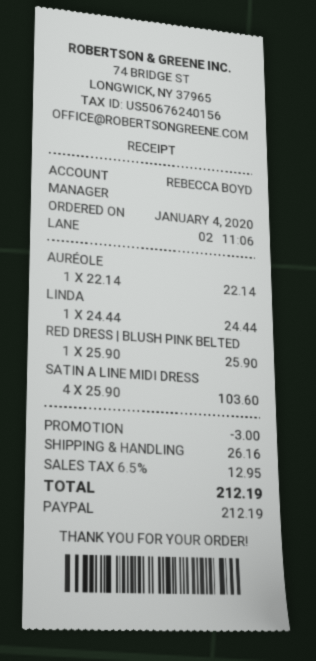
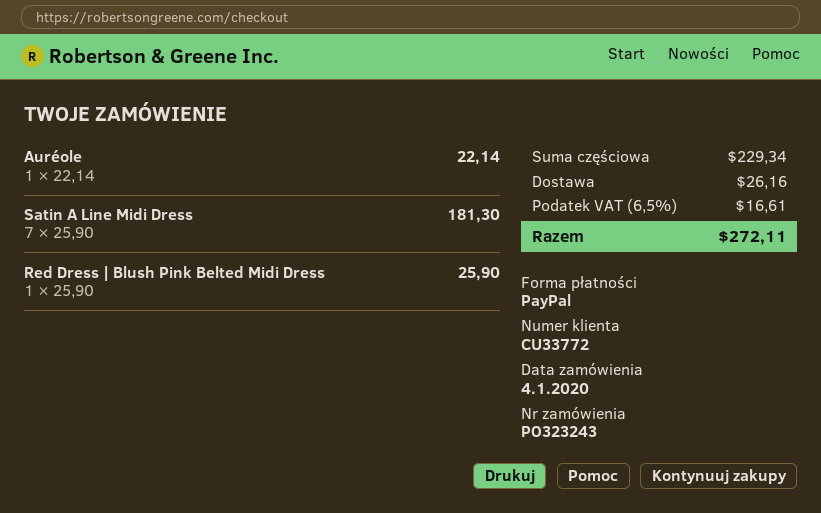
LINDA: 1 x 24.44 = 24.44 -> none
SATIN A LINE MIDI DRESS: 4 x 25.90 = 103.60 -> 7 x 25.90 = 181.30
discount: 3.00 -> none
tax: 6.5% = 12.95 -> 6.5% = 16.61
total: 212.19 -> 272.11

